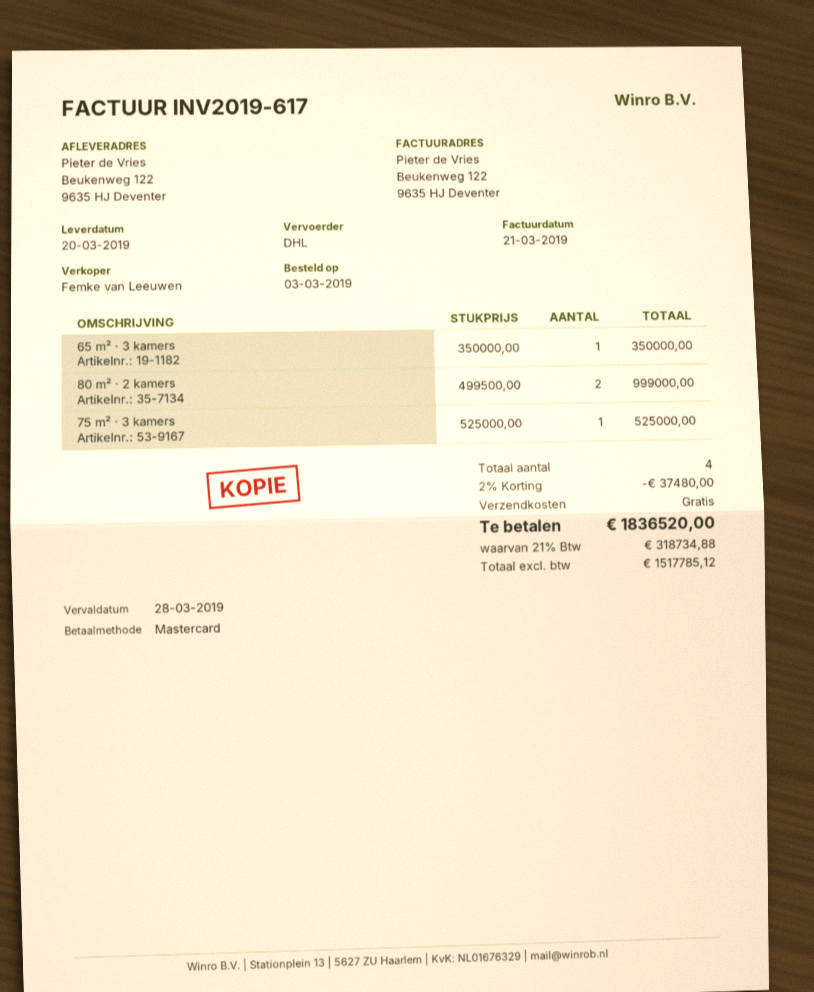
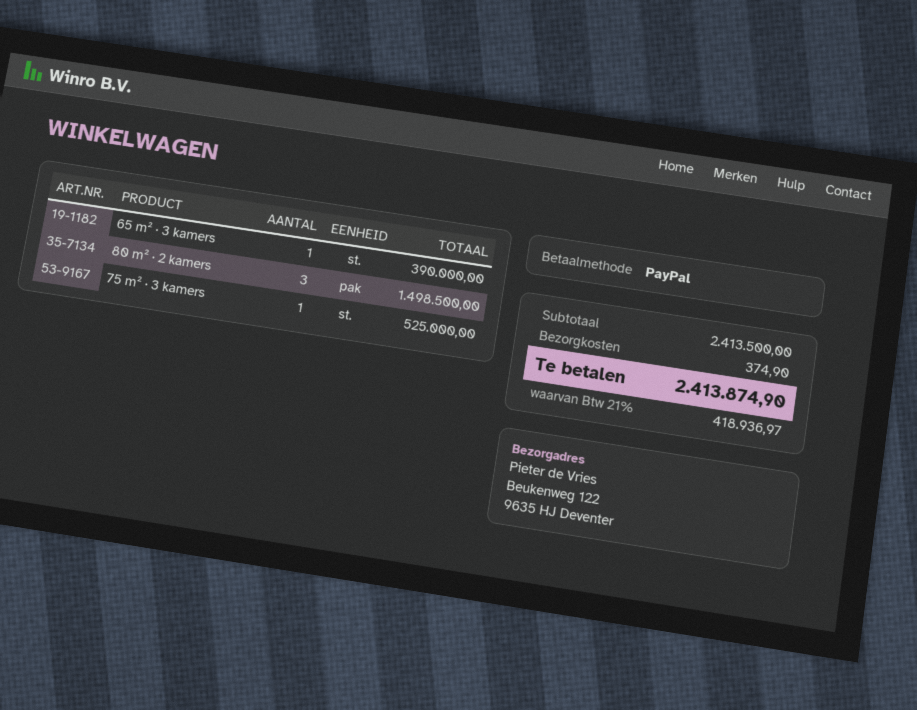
payment method: Mastercard -> PayPal
65 m² · 3 kamers: 1 for 350000.00 -> 1 for 390000.00
80 m² · 2 kamers: 2 for 999000.00 -> 3 for 1498500.00
discount: 2% = 37480.00 -> none
shipping: 0.00 -> 374.90
tax: 21% = 318734.88 -> 21% = 418936.97
total: 1836520.00 -> 2413874.90

